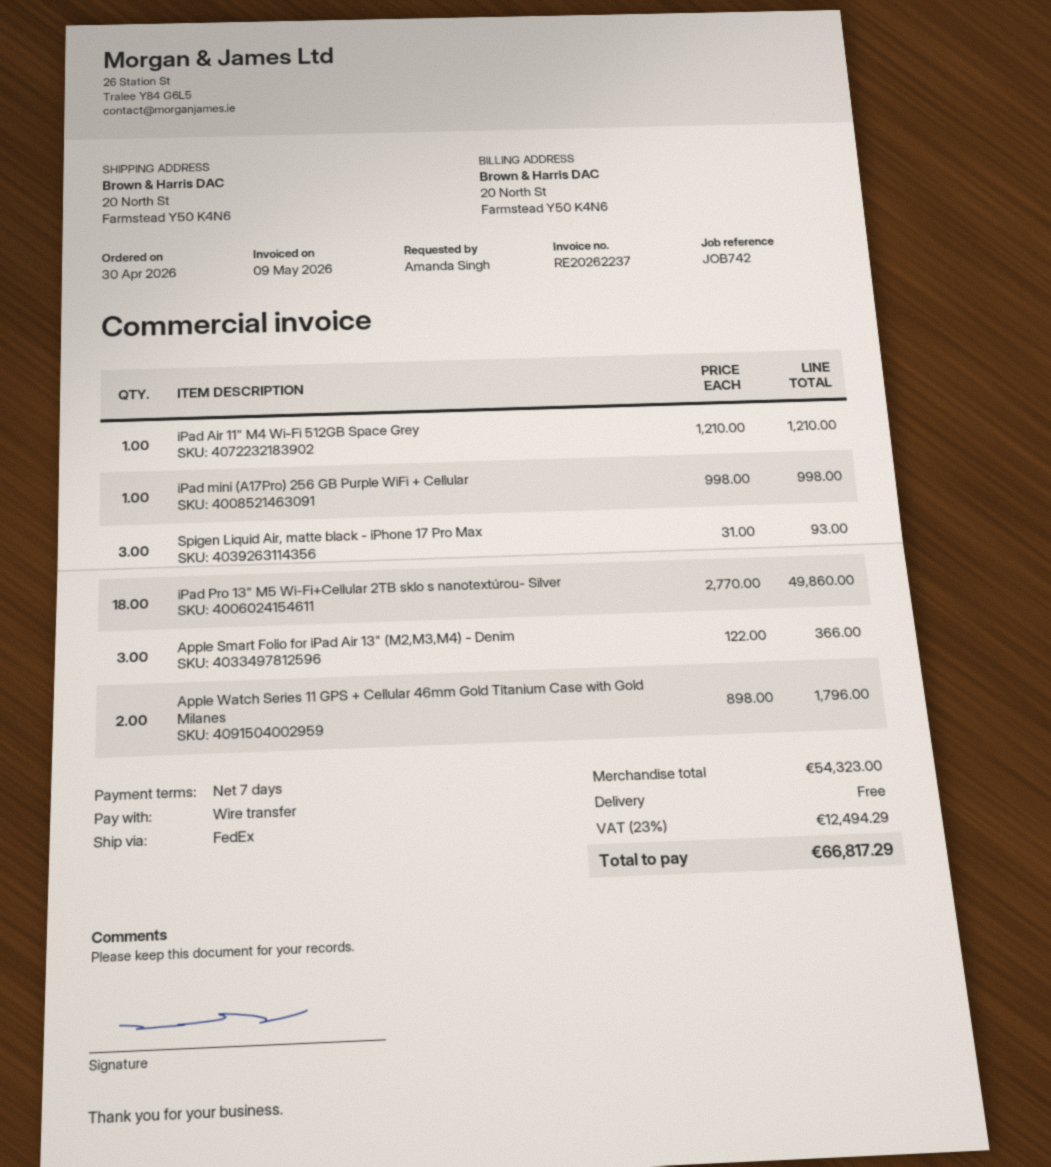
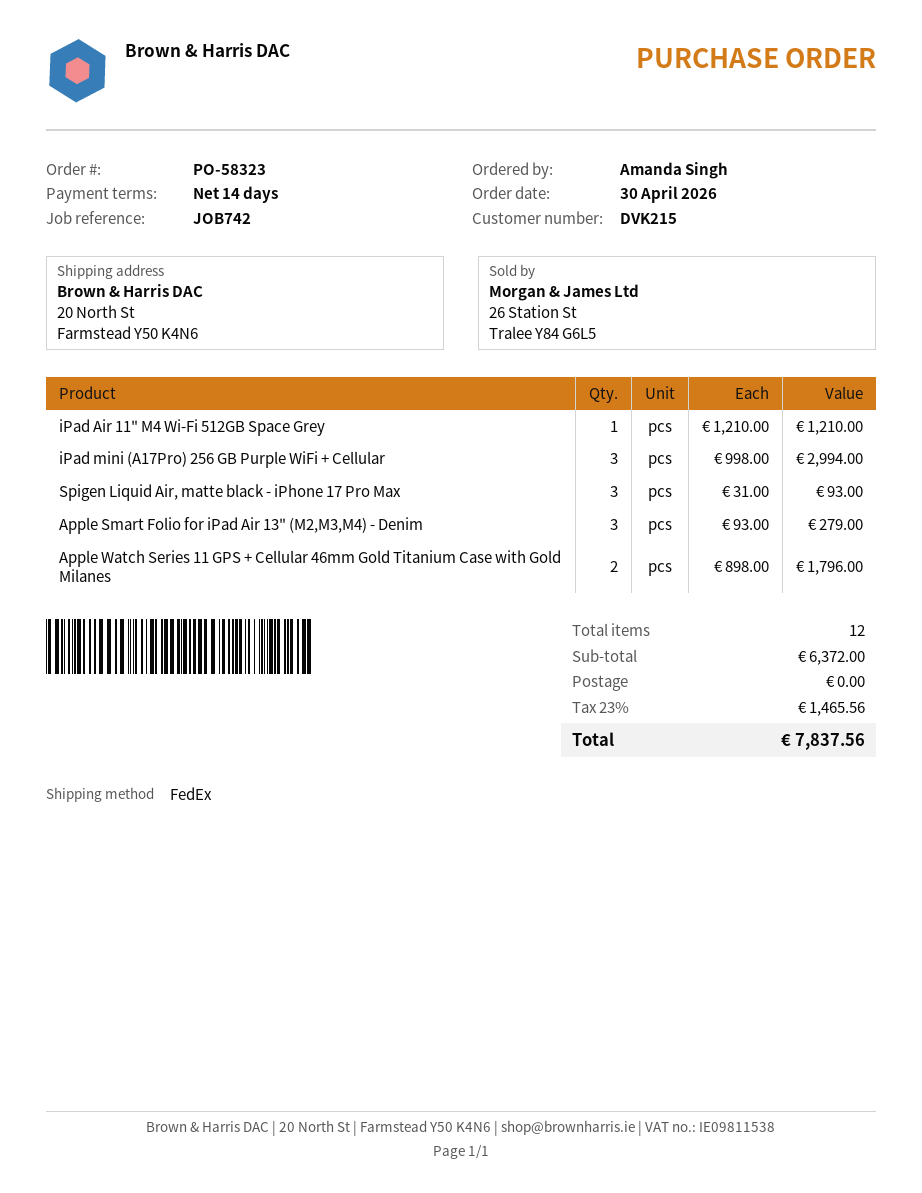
payment terms: 7 days -> 14 days
iPad mini (A17Pro) 256 GB Purple WiFi + Cellular: 1 x 998.00 = 998.00 -> 3 x 998.00 = 2994.00
iPad Pro 13" M5 Wi-Fi+Cellular 2TB sklo s nanotextúrou- Silver: 18 x 2770.00 = 49860.00 -> none
Apple Smart Folio for iPad Air 13" (M2,M3,M4) - Denim: 3 x 122.00 = 366.00 -> 3 x 93.00 = 279.00
subtotal: 54323.00 -> 6372.00
tax: 23% = 12494.29 -> 23% = 1465.56
total: 66817.29 -> 7837.56

